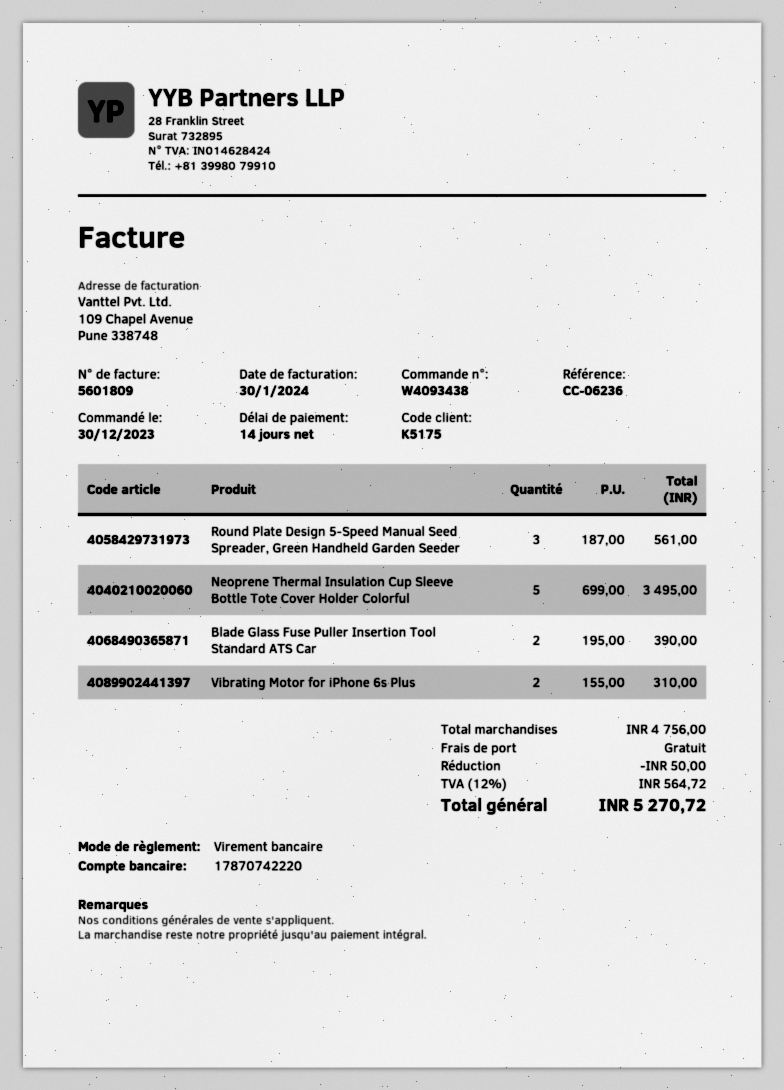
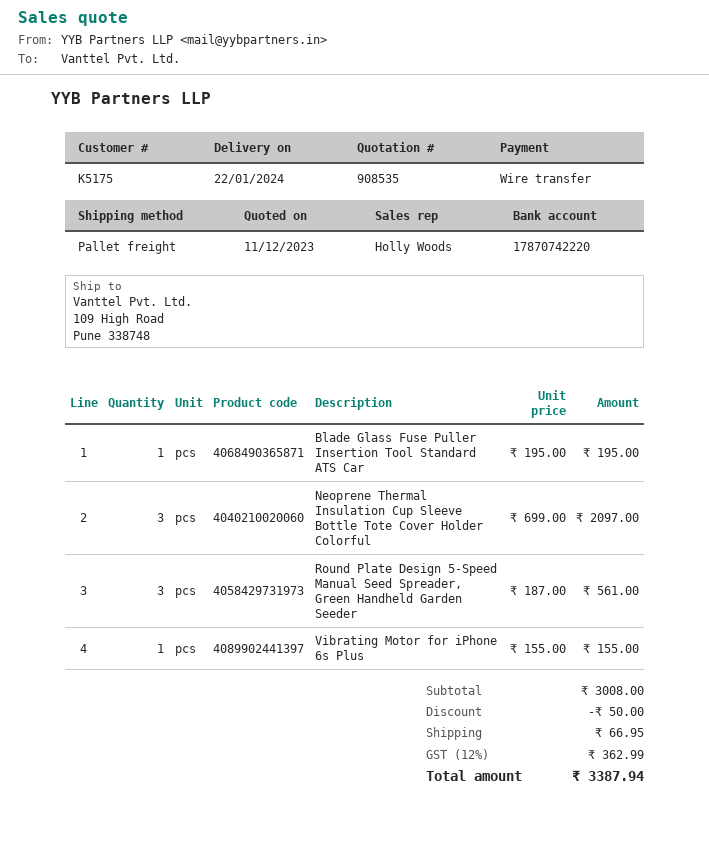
Neoprene Thermal Insulation Cup Sleeve Bottle Tote Cover Holder Colorful: 5 x 699.00 = 3495.00 -> 3 x 699.00 = 2097.00
Blade Glass Fuse Puller Insertion Tool Standard ATS Car: 2 x 195.00 = 390.00 -> 1 x 195.00 = 195.00
Vibrating Motor for iPhone 6s Plus: 2 x 155.00 = 310.00 -> 1 x 155.00 = 155.00
subtotal: 4756.00 -> 3008.00
shipping: 0.00 -> 66.95
tax: 12% = 564.72 -> 12% = 362.99
total: 5270.72 -> 3387.94

